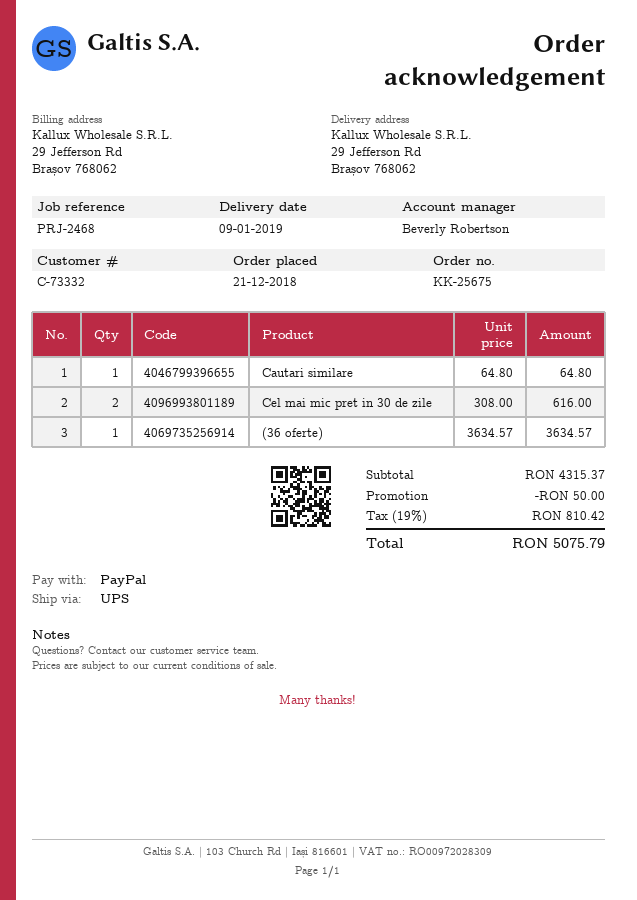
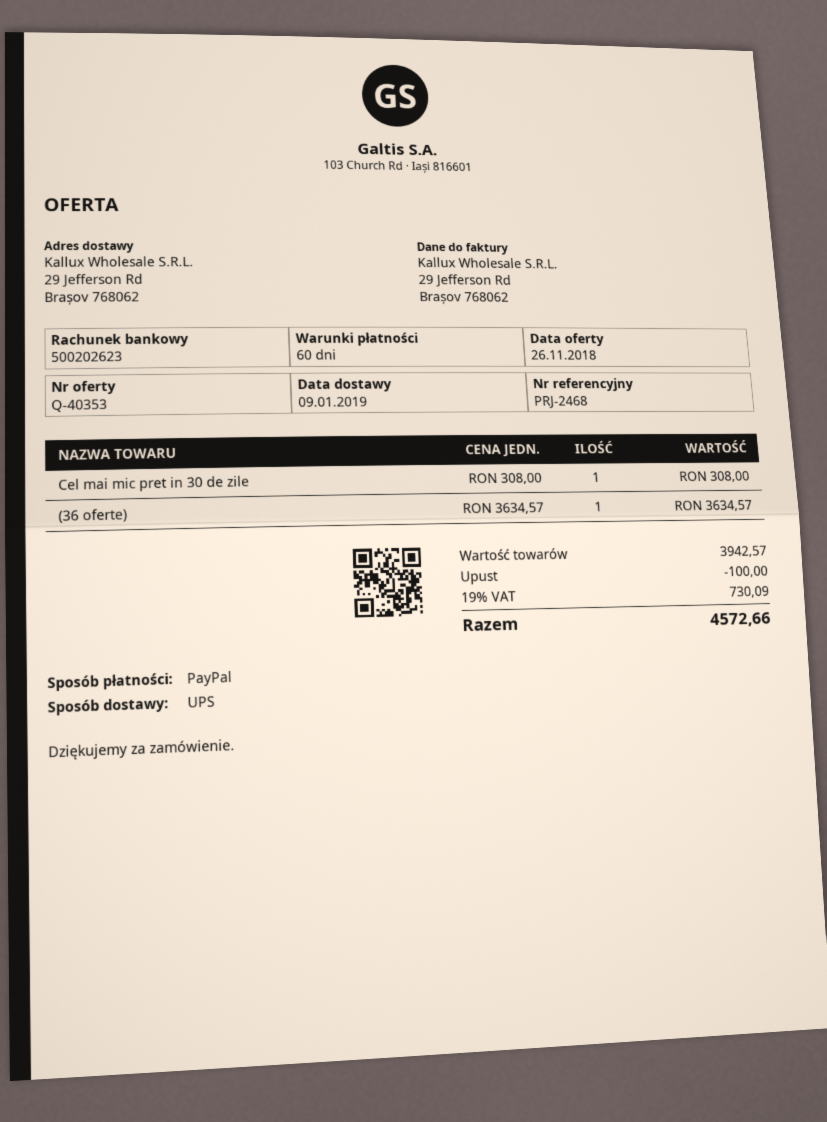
Cautari similare: 1 x 64.80 = 64.80 -> none
Cel mai mic pret in 30 de zile: 2 x 308.00 = 616.00 -> 1 x 308.00 = 308.00
subtotal: 4315.37 -> 3942.57
discount: 50.00 -> 100.00
tax: 19% = 810.42 -> 19% = 730.09
total: 5075.79 -> 4572.66

